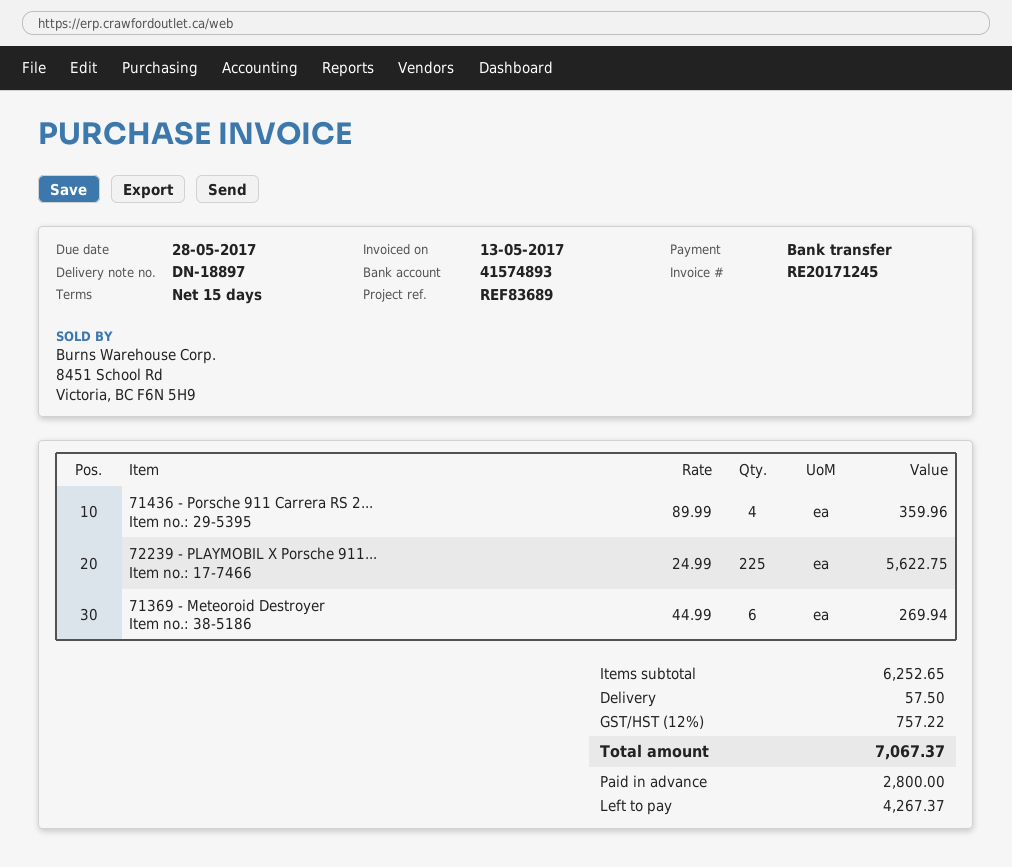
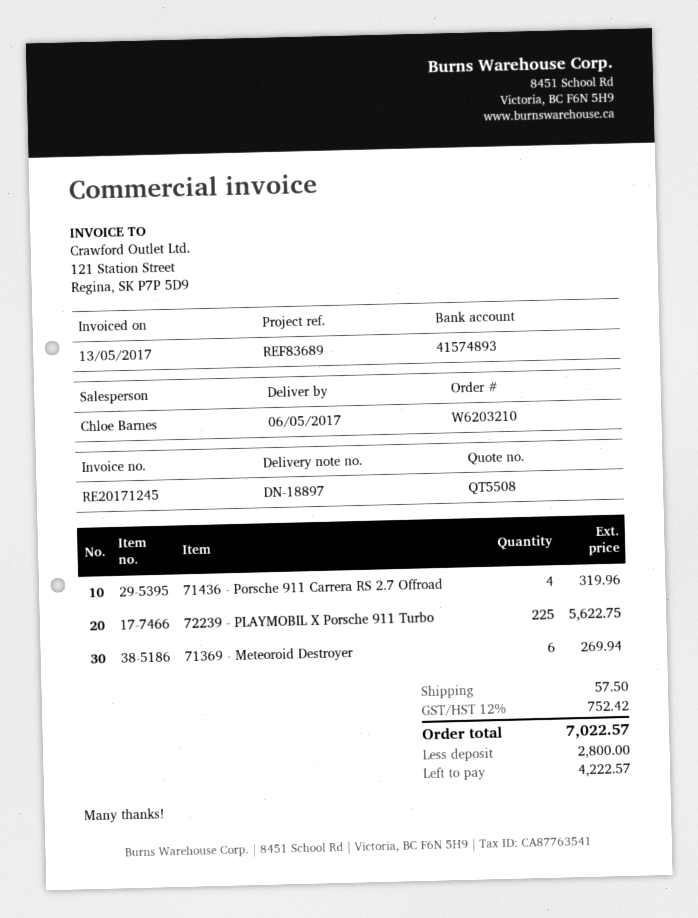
71436 - Porsche 911 Carrera RS 2...: 4 for 359.96 -> 4 for 319.96
tax: 12% = 757.22 -> 12% = 752.42
total: 7067.37 -> 7022.57
balance: 4267.37 -> 4222.57

